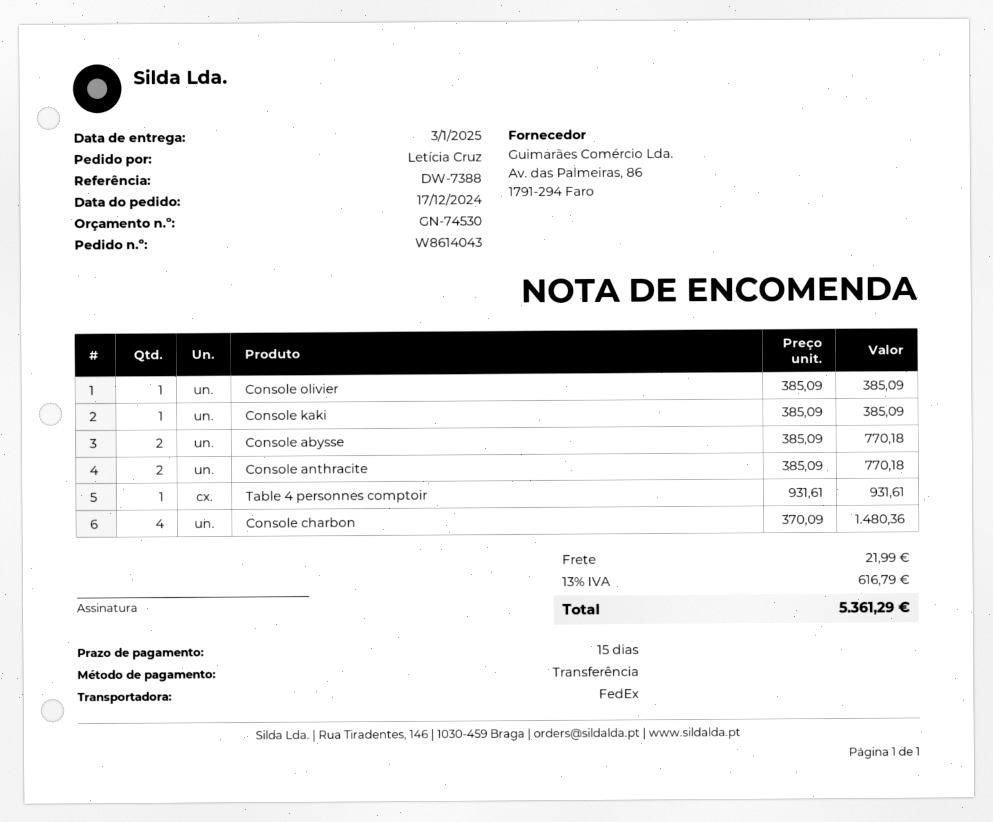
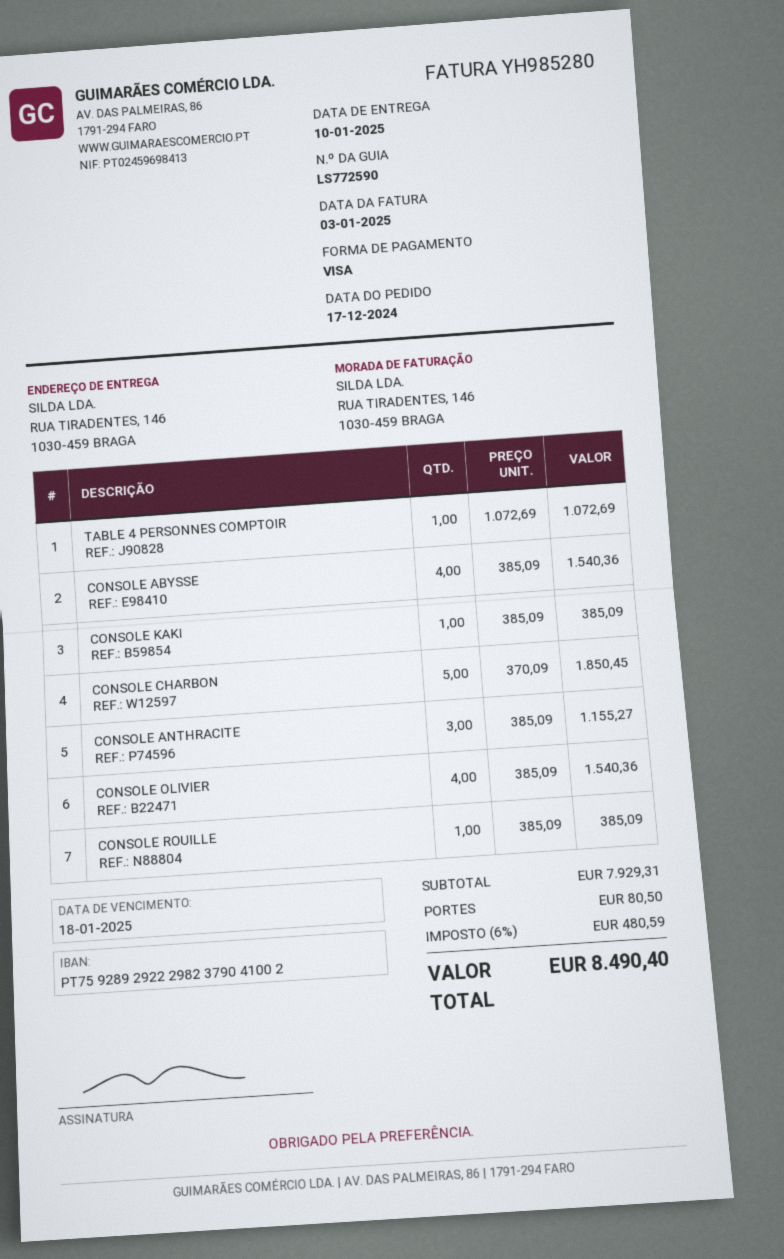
delivery date: 2025-01-03 -> 2025-01-10
payment method: bank transfer -> Visa
Console olivier: 1 x 385.09 = 385.09 -> 4 x 385.09 = 1540.36
Console abysse: 2 x 385.09 = 770.18 -> 4 x 385.09 = 1540.36
Console anthracite: 2 x 385.09 = 770.18 -> 3 x 385.09 = 1155.27
Table 4 personnes comptoir: 1 x 931.61 = 931.61 -> 1 x 1072.69 = 1072.69
Console charbon: 4 x 370.09 = 1480.36 -> 5 x 370.09 = 1850.45
CONSOLE ROUILLE: none -> 1 x 385.09 = 385.09
shipping: 21.99 -> 80.50
tax: 13% = 616.79 -> 6% = 480.59
total: 5361.29 -> 8490.40

